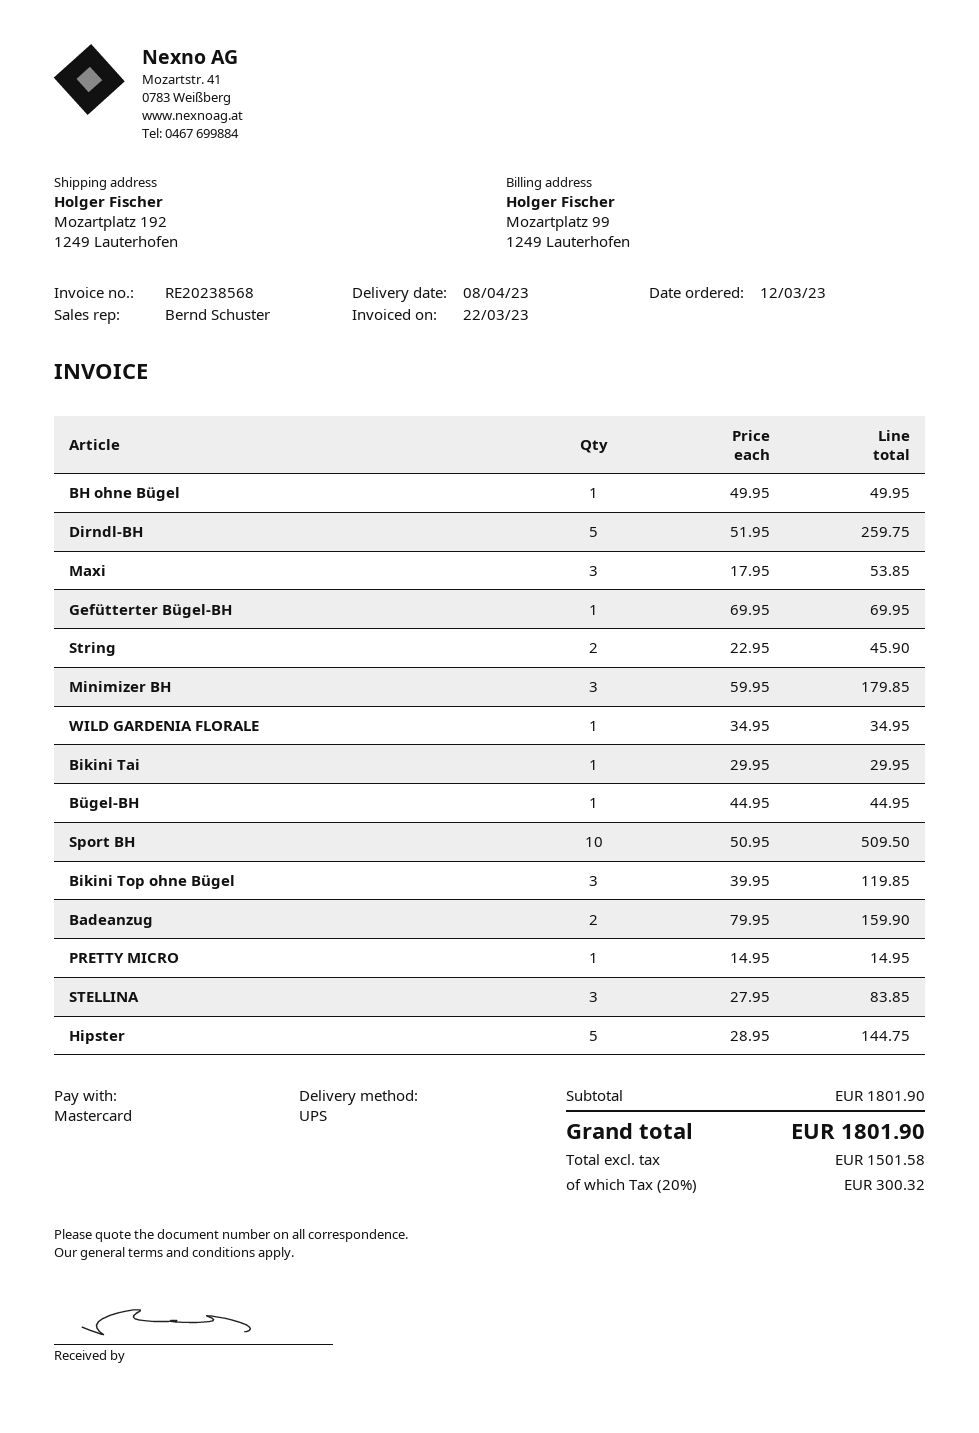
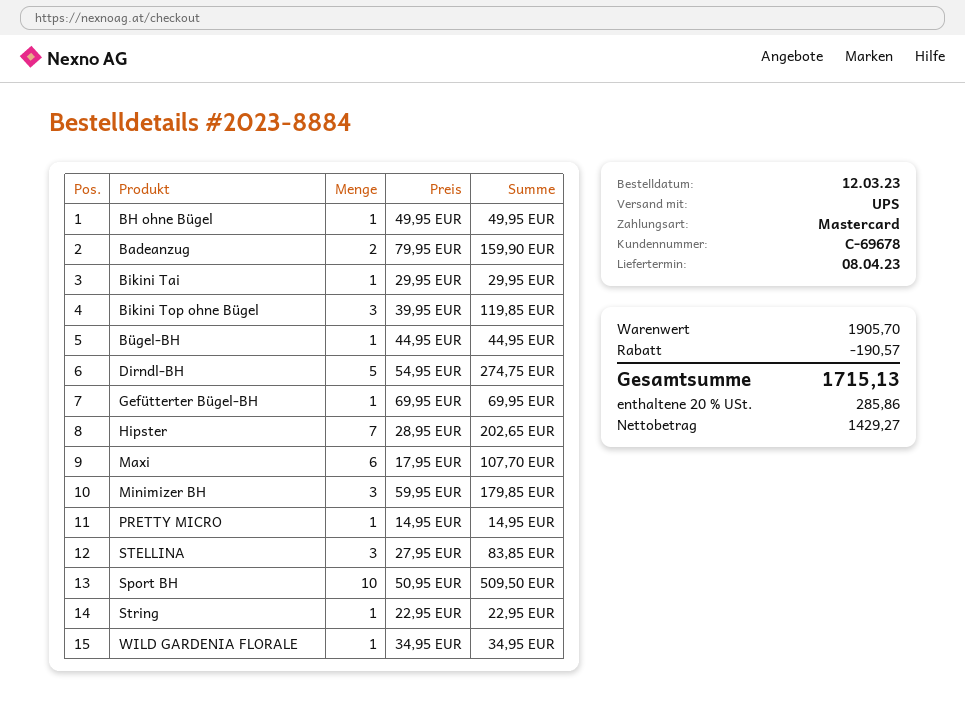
Dirndl-BH: 5 x 51.95 = 259.75 -> 5 x 54.95 = 274.75
Maxi: 3 x 17.95 = 53.85 -> 6 x 17.95 = 107.70
String: 2 x 22.95 = 45.90 -> 1 x 22.95 = 22.95
Hipster: 5 x 28.95 = 144.75 -> 7 x 28.95 = 202.65
subtotal: 1801.90 -> 1905.70
discount: none -> 190.57
net: 1501.58 -> 1429.27
tax: 20% = 300.32 -> 20% = 285.86
total: 1801.90 -> 1715.13

